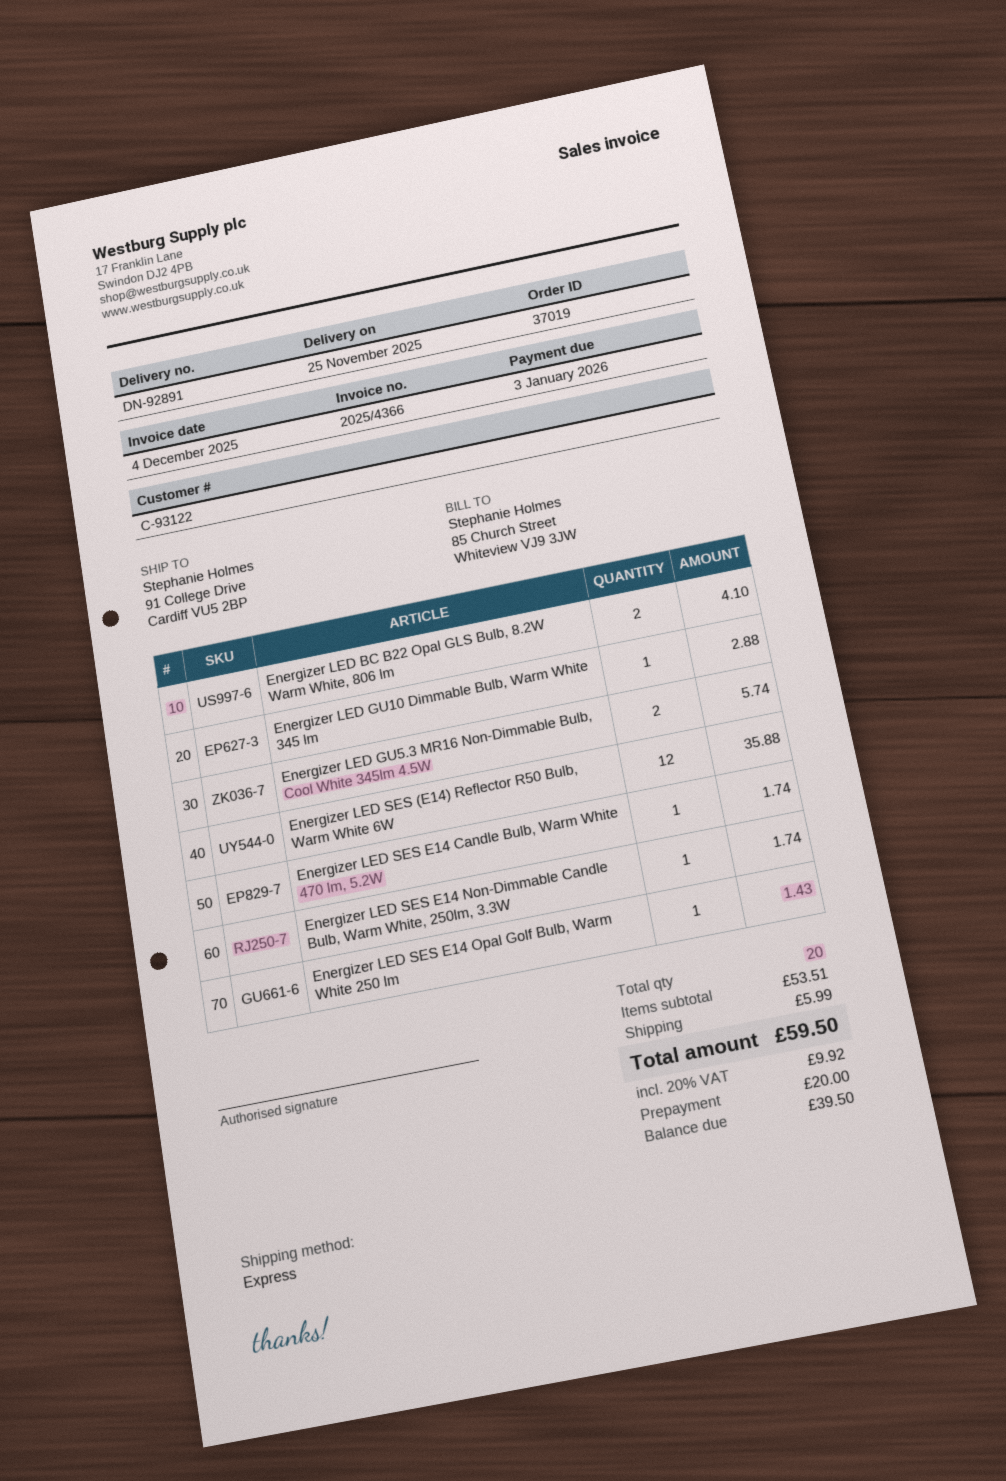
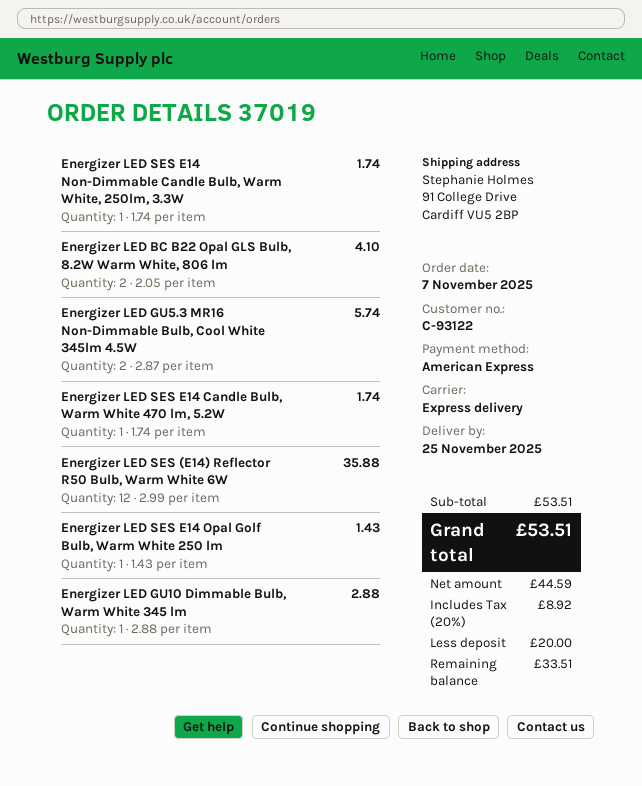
shipping: 5.99 -> none
tax: 20% = 9.92 -> 20% = 8.92
total: 59.50 -> 53.51
balance: 39.50 -> 33.51

